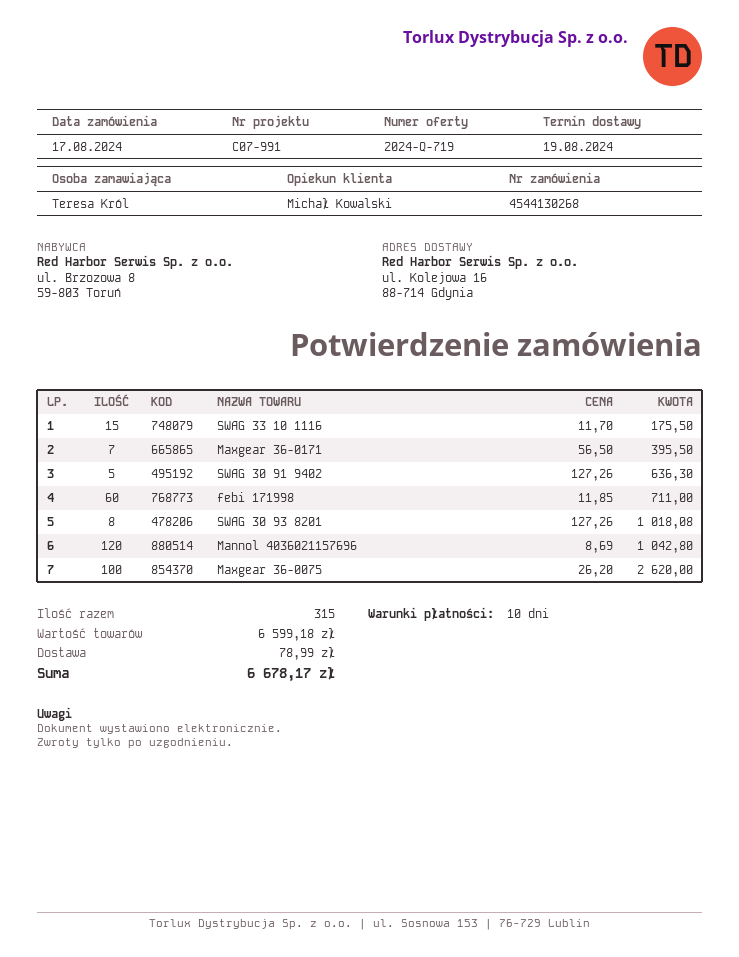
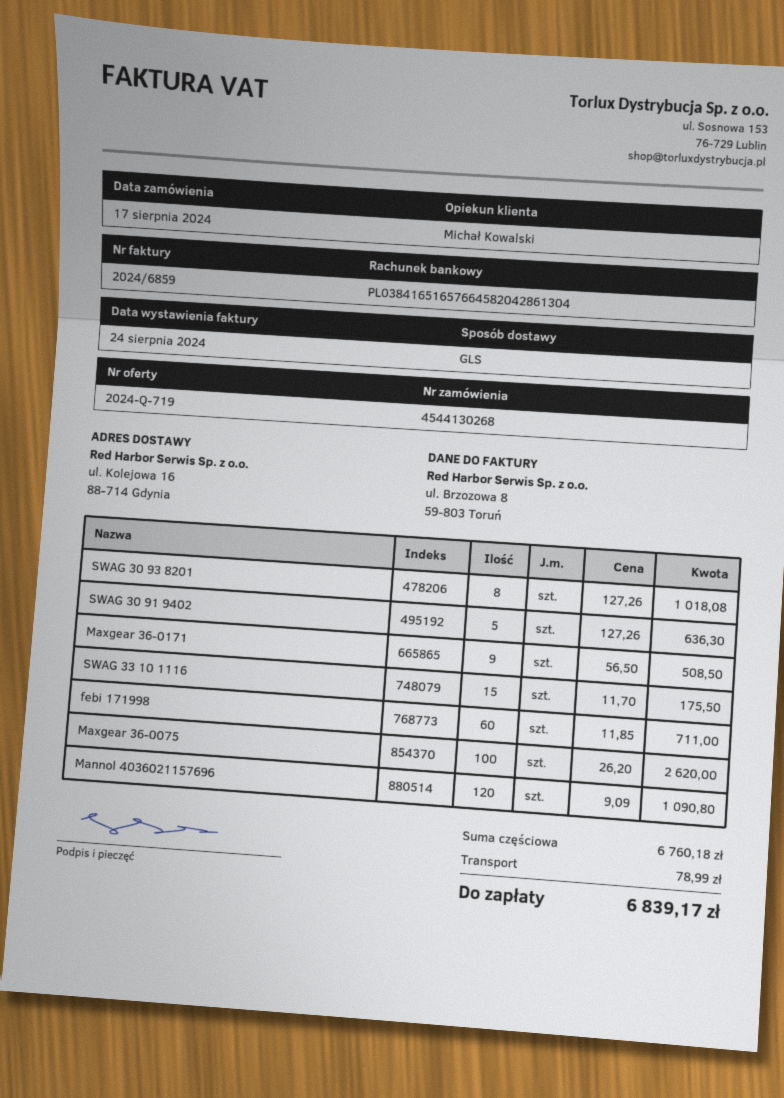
Maxgear 36-0171: 7 x 56.50 = 395.50 -> 9 x 56.50 = 508.50
Mannol 4036021157696: 120 x 8.69 = 1042.80 -> 120 x 9.09 = 1090.80
subtotal: 6599.18 -> 6760.18
total: 6678.17 -> 6839.17

